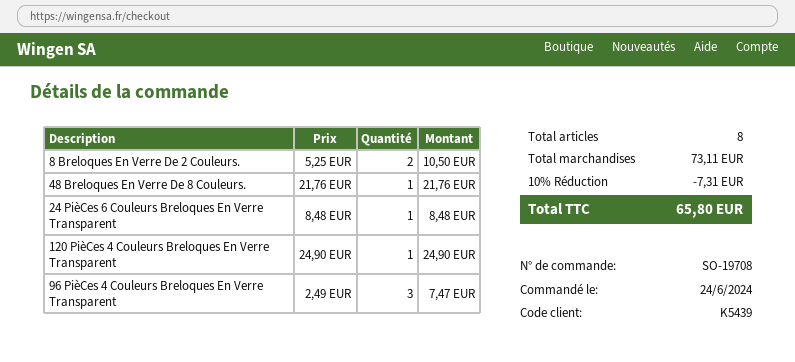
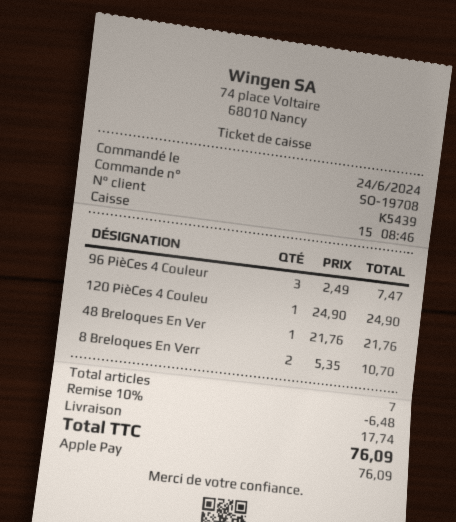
8 Breloques En Verre De 2 Couleurs.: 2 x 5.25 = 10.50 -> 2 x 5.35 = 10.70
24 PièCes 6 Couleurs Breloques En Verre Transparent: 1 x 8.48 = 8.48 -> none
total quantity: 8 -> 7
discount: 10% = 7.31 -> 10% = 6.48
shipping: none -> 17.74
total: 65.80 -> 76.09

